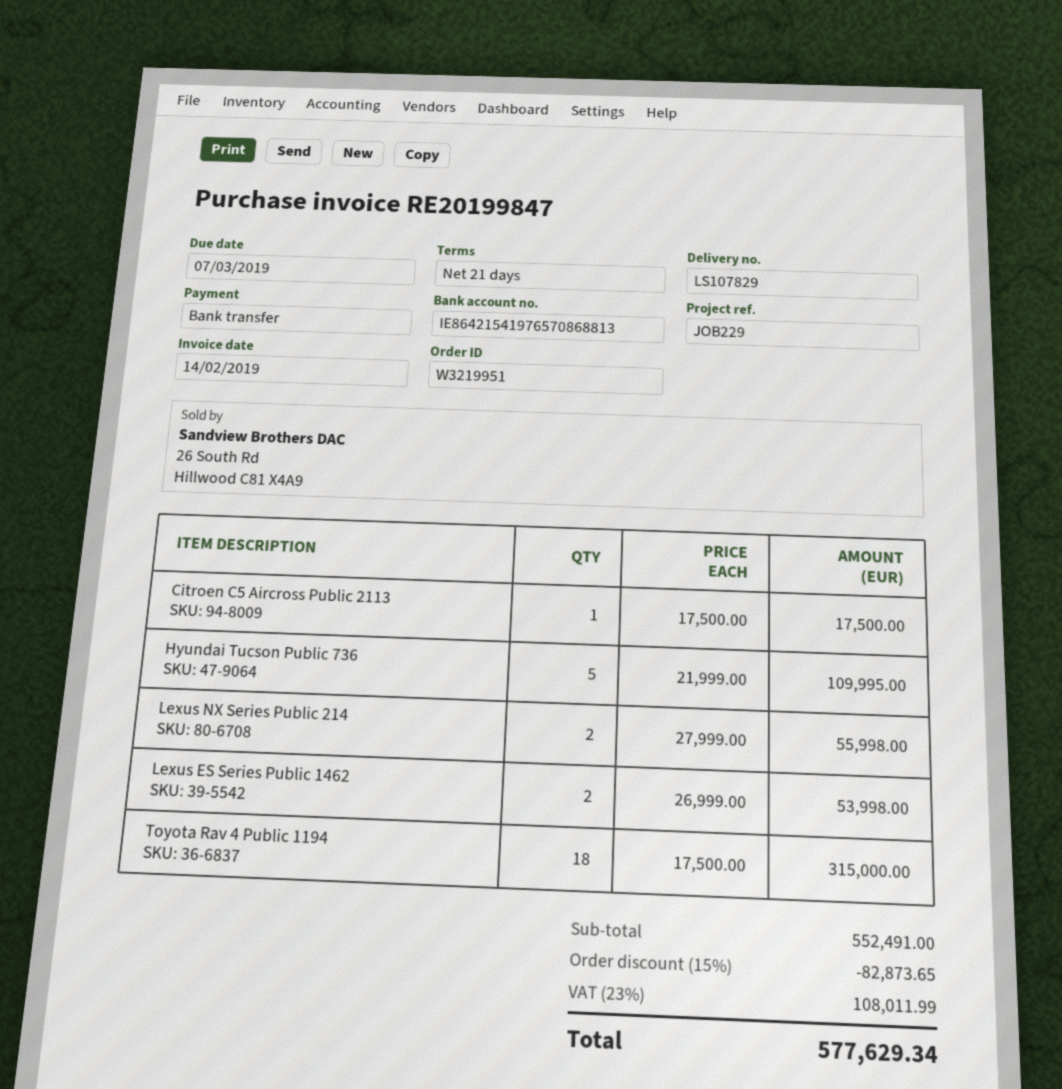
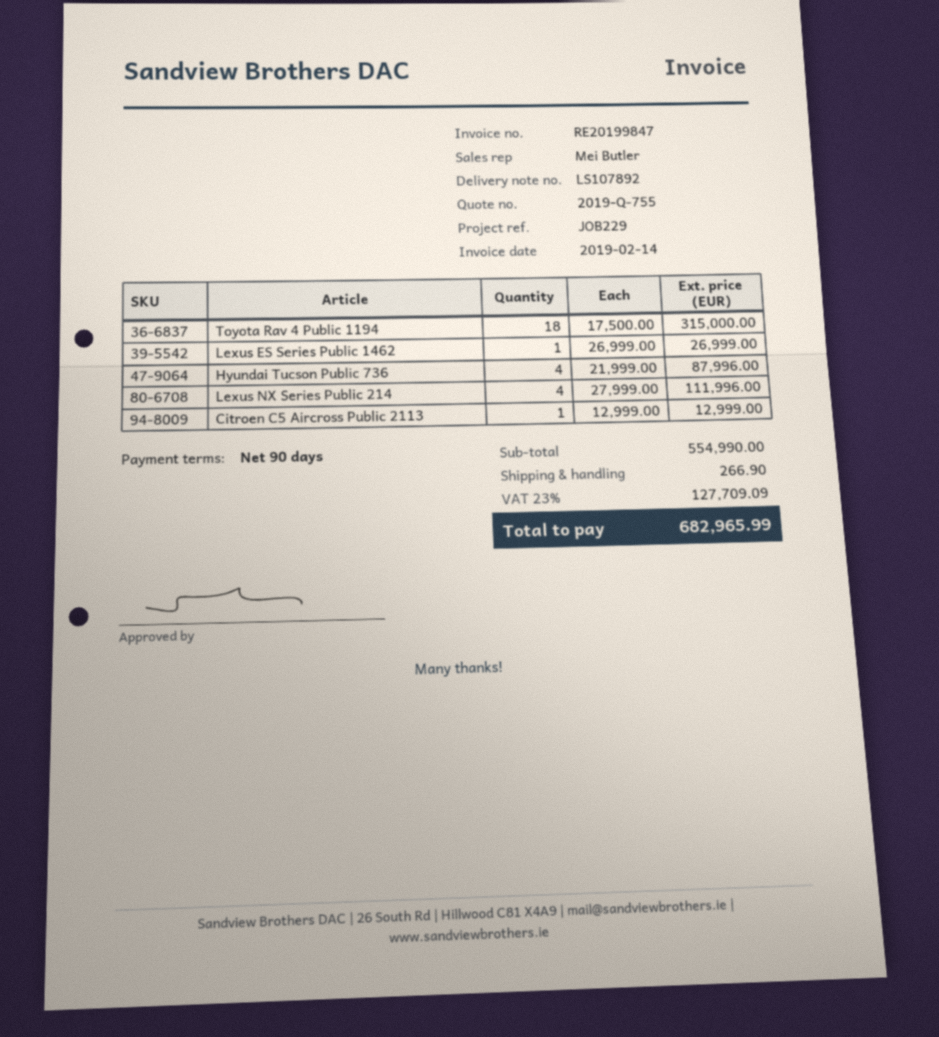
delivery note number: LS107829 -> LS107892
payment terms: 21 days -> 90 days
Citroen C5 Aircross Public 2113: 1 x 17500.00 = 17500.00 -> 1 x 12999.00 = 12999.00
Hyundai Tucson Public 736: 5 x 21999.00 = 109995.00 -> 4 x 21999.00 = 87996.00
Lexus NX Series Public 214: 2 x 27999.00 = 55998.00 -> 4 x 27999.00 = 111996.00
Lexus ES Series Public 1462: 2 x 26999.00 = 53998.00 -> 1 x 26999.00 = 26999.00
subtotal: 552491.00 -> 554990.00
discount: 15% = 82873.65 -> none
shipping: none -> 266.90
tax: 23% = 108011.99 -> 23% = 127709.09
total: 577629.34 -> 682965.99

